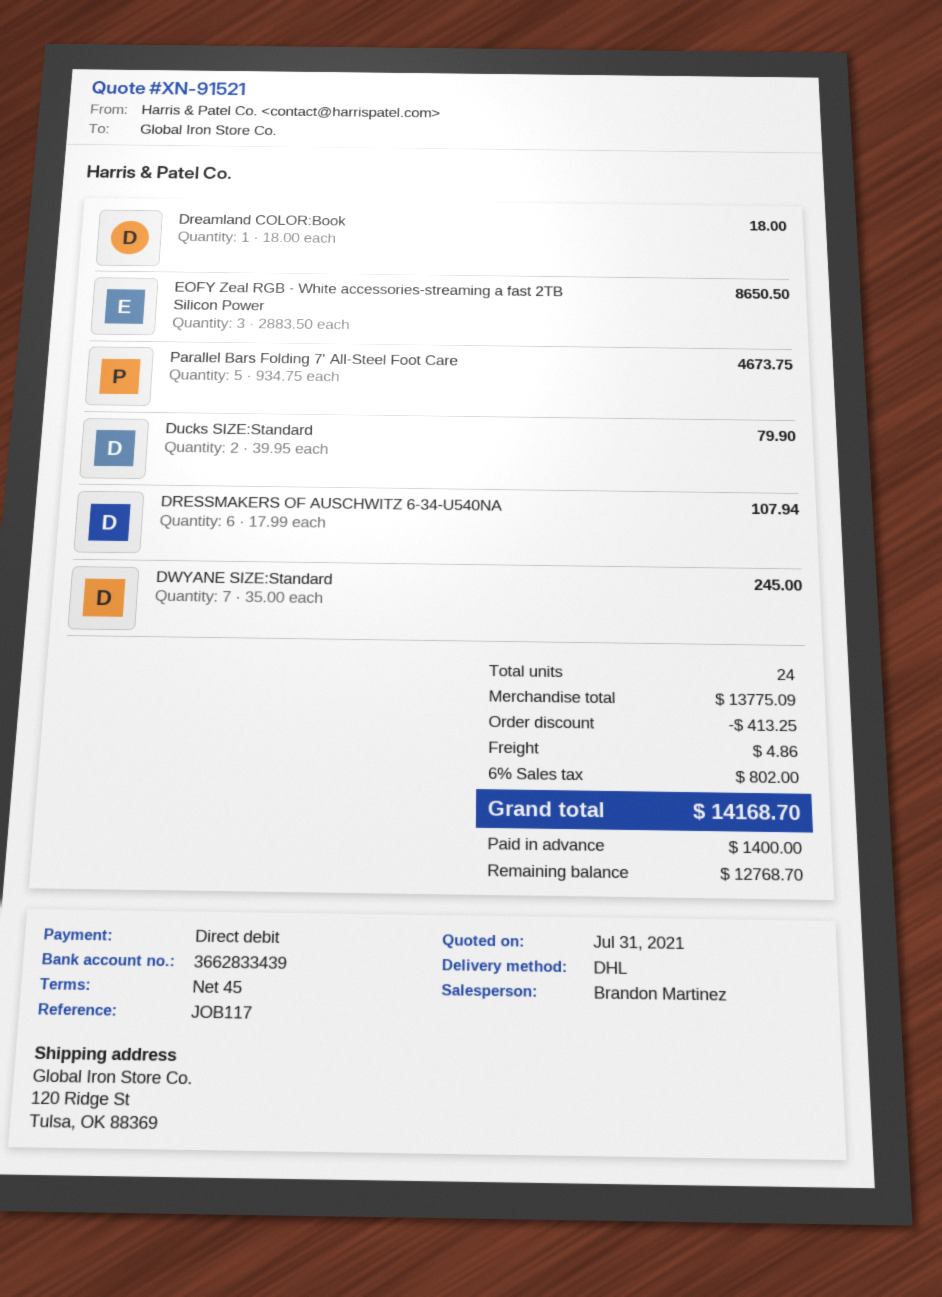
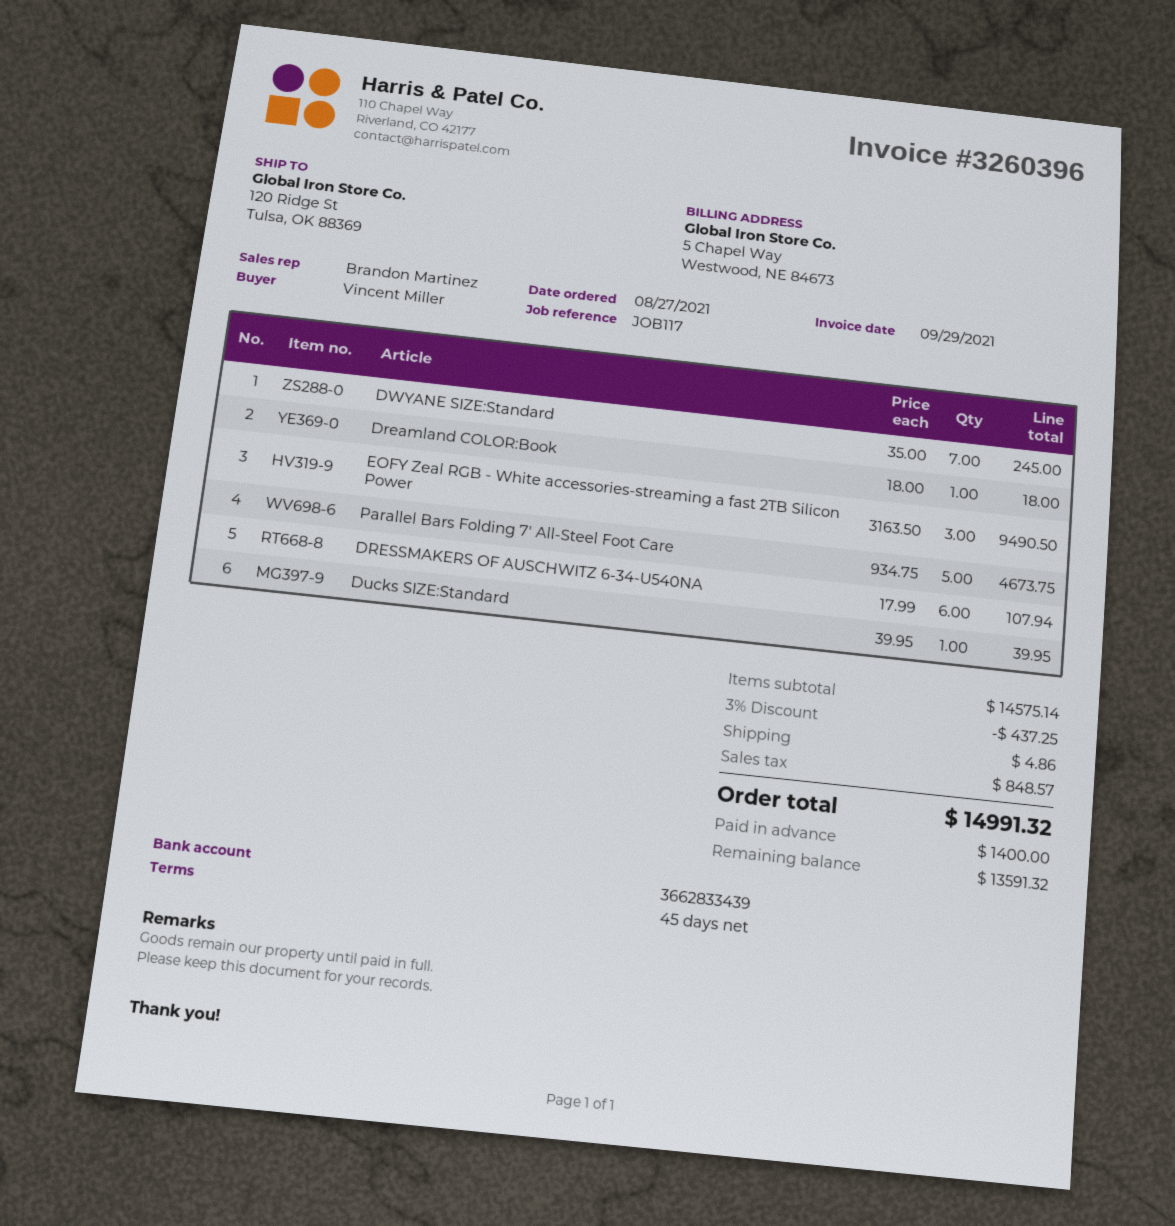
EOFY Zeal RGB - White accessories-streaming a fast 2TB Silicon Power: 3 x 2883.50 = 8650.50 -> 3 x 3163.50 = 9490.50
Ducks SIZE:Standard: 2 x 39.95 = 79.90 -> 1 x 39.95 = 39.95
subtotal: 13775.09 -> 14575.14
discount: 413.25 -> 437.25
tax: 802.00 -> 848.57
total: 14168.70 -> 14991.32
balance: 12768.70 -> 13591.32

